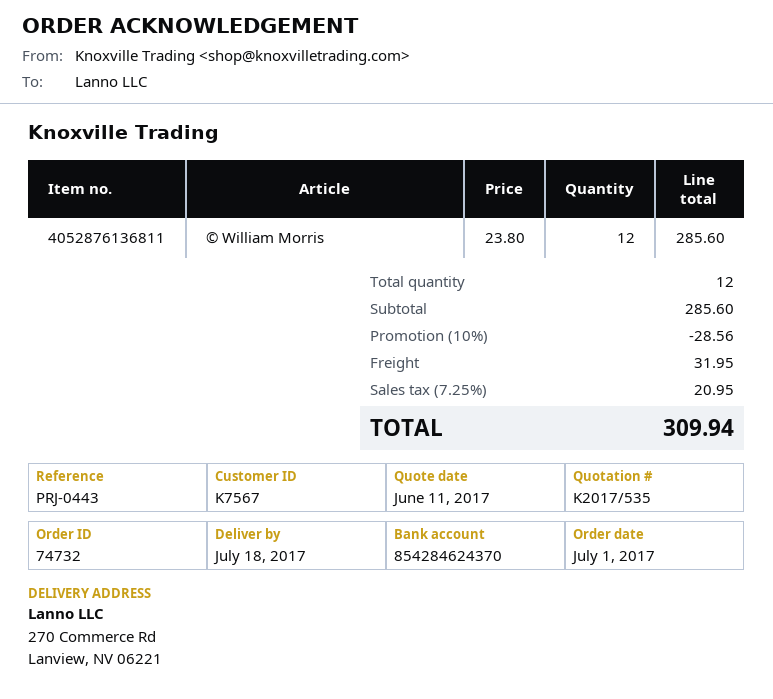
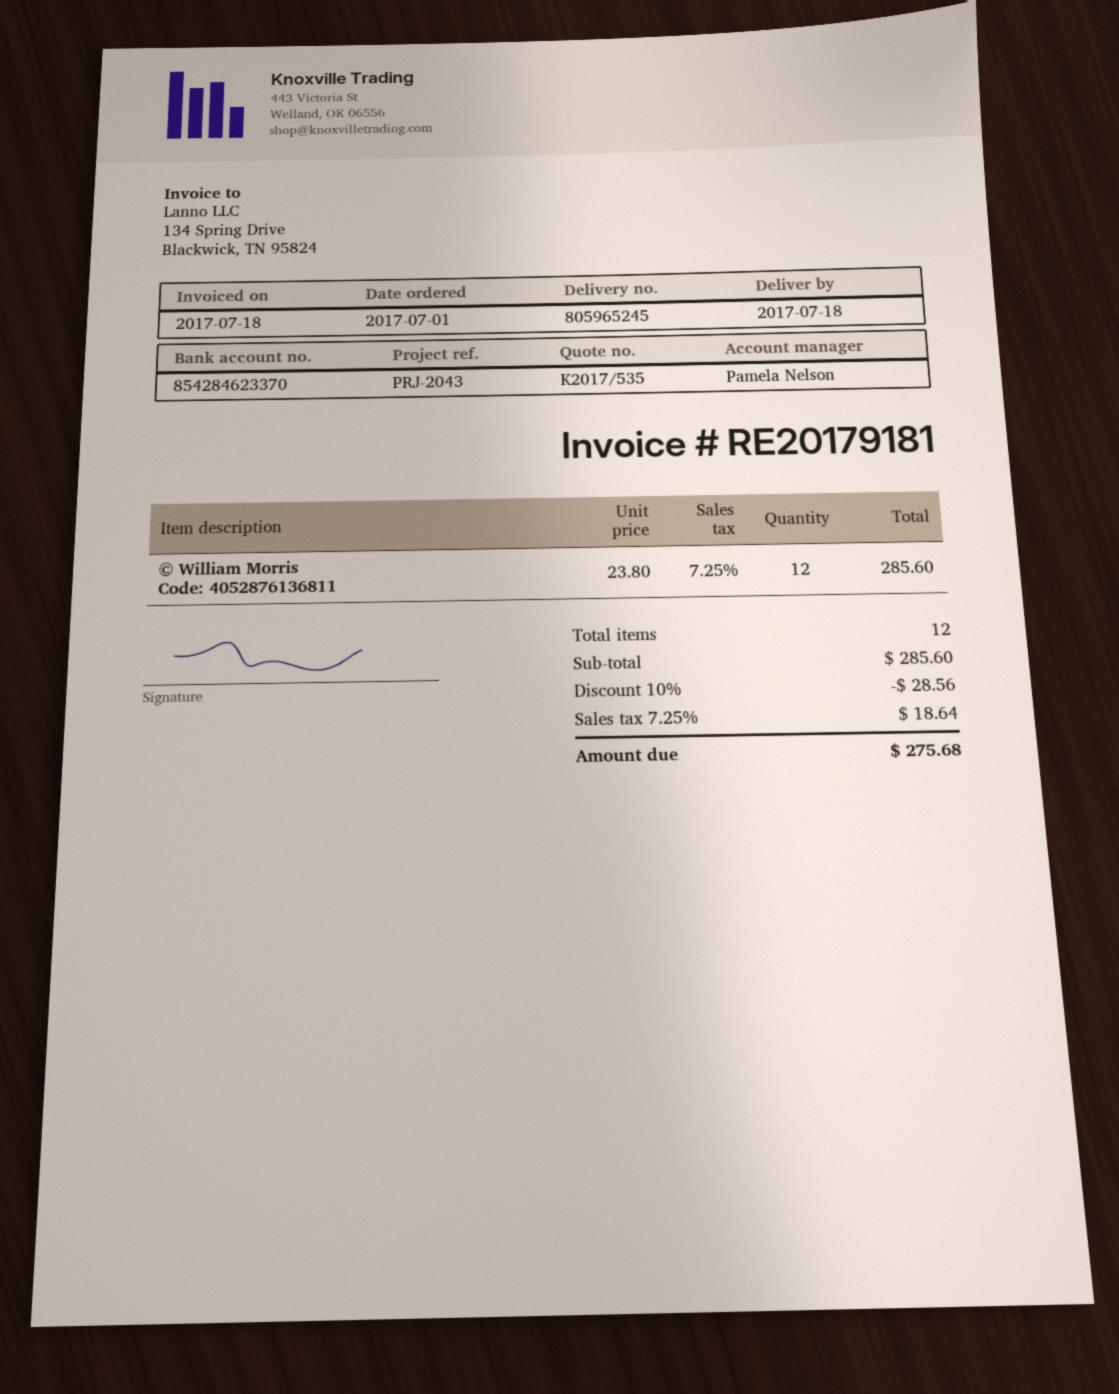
reference: PRJ-0443 -> PRJ-2043
bank account: 854284624370 -> 854284623370
shipping: 31.95 -> none
tax: 7.25% = 20.95 -> 7.25% = 18.64
total: 309.94 -> 275.68

